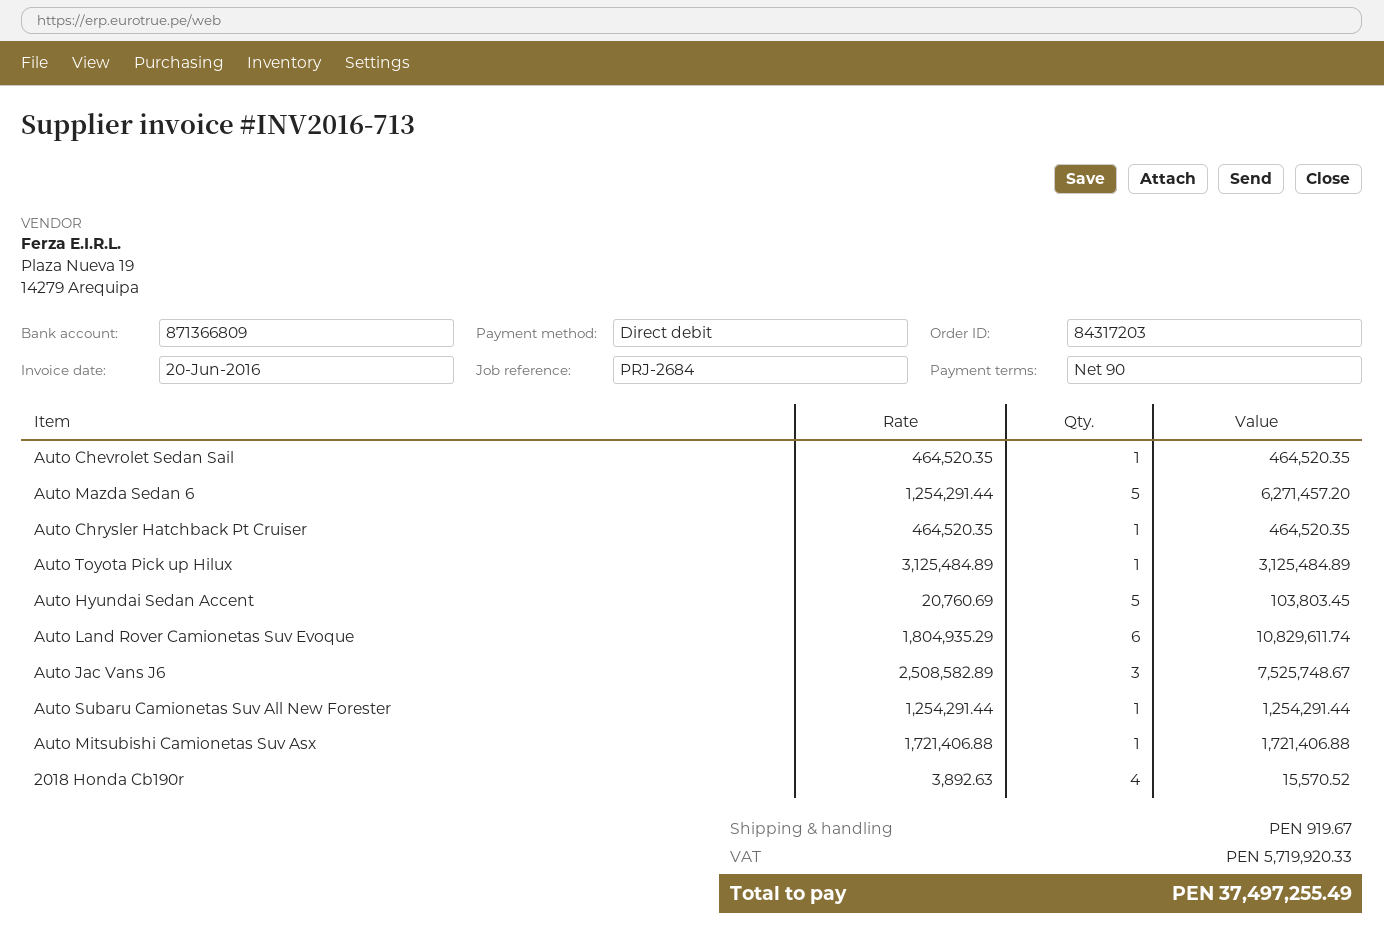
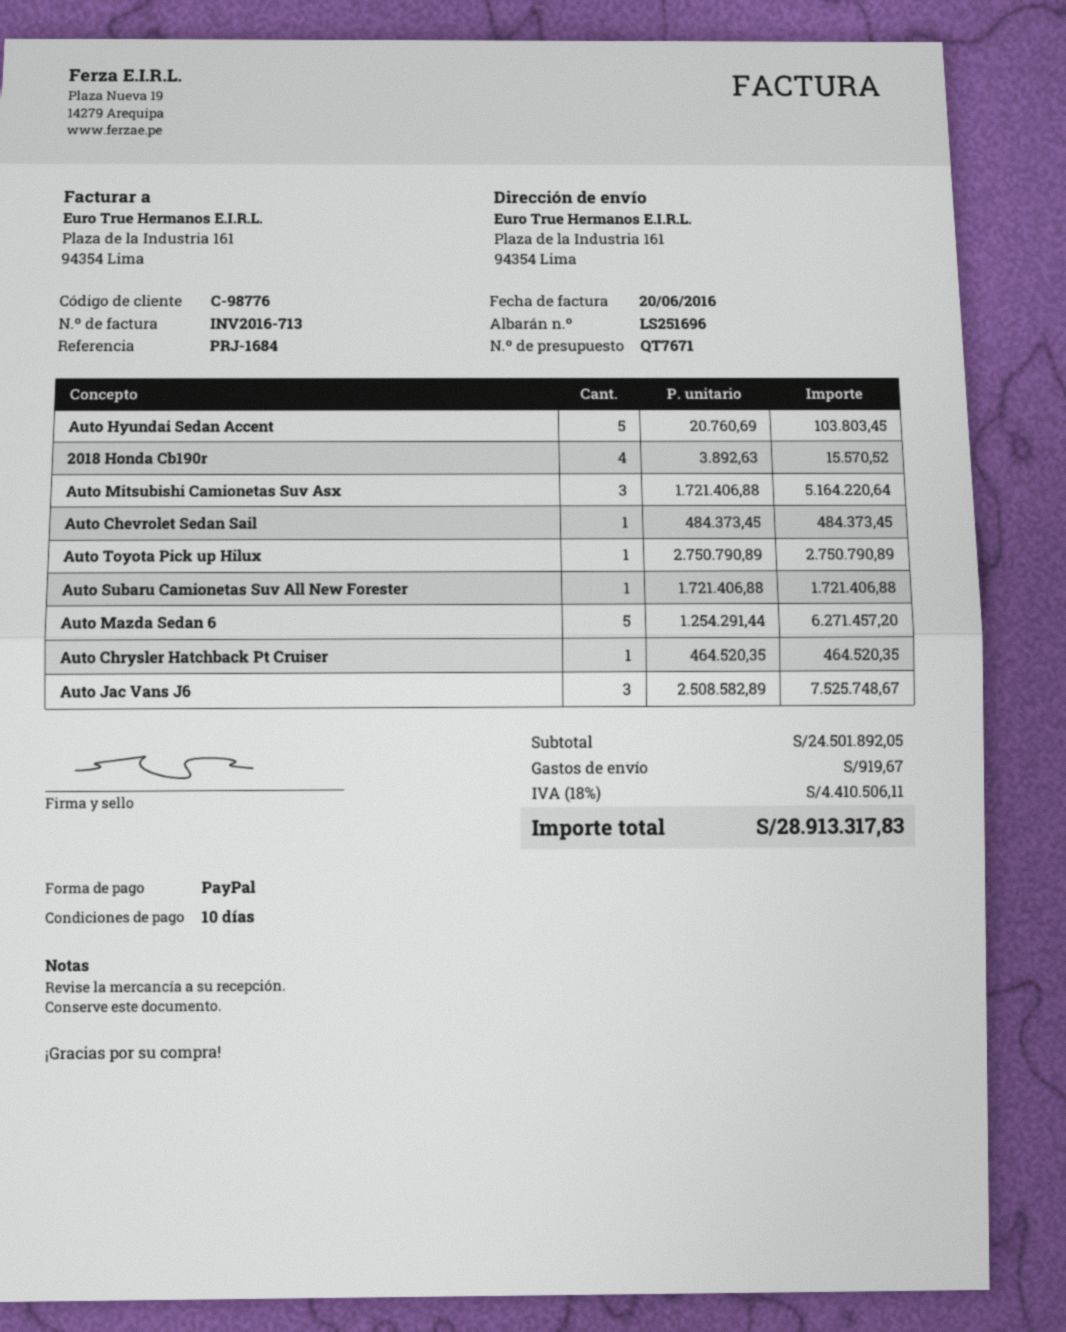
payment terms: 90 days -> 10 days
reference: PRJ-2684 -> PRJ-1684
payment method: direct debit -> PayPal
Auto Chevrolet Sedan Sail: 1 x 464520.35 = 464520.35 -> 1 x 484373.45 = 484373.45
Auto Toyota Pick up Hilux: 1 x 3125484.89 = 3125484.89 -> 1 x 2750790.89 = 2750790.89
Auto Land Rover Camionetas Suv Evoque: 6 x 1804935.29 = 10829611.74 -> none
Auto Subaru Camionetas Suv All New Forester: 1 x 1254291.44 = 1254291.44 -> 1 x 1721406.88 = 1721406.88
Auto Mitsubishi Camionetas Suv Asx: 1 x 1721406.88 = 1721406.88 -> 3 x 1721406.88 = 5164220.64
tax: 5719920.33 -> 4410506.11
total: 37497255.49 -> 28913317.83

